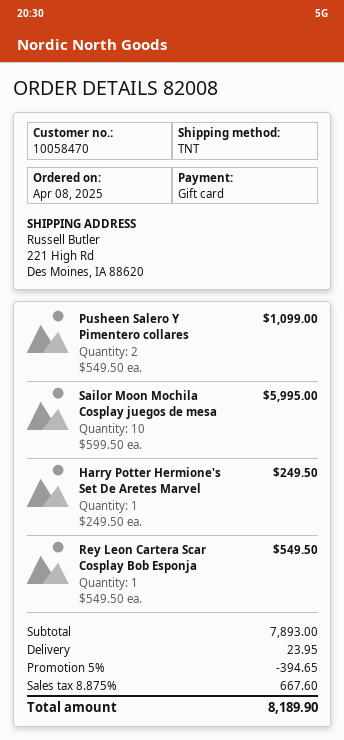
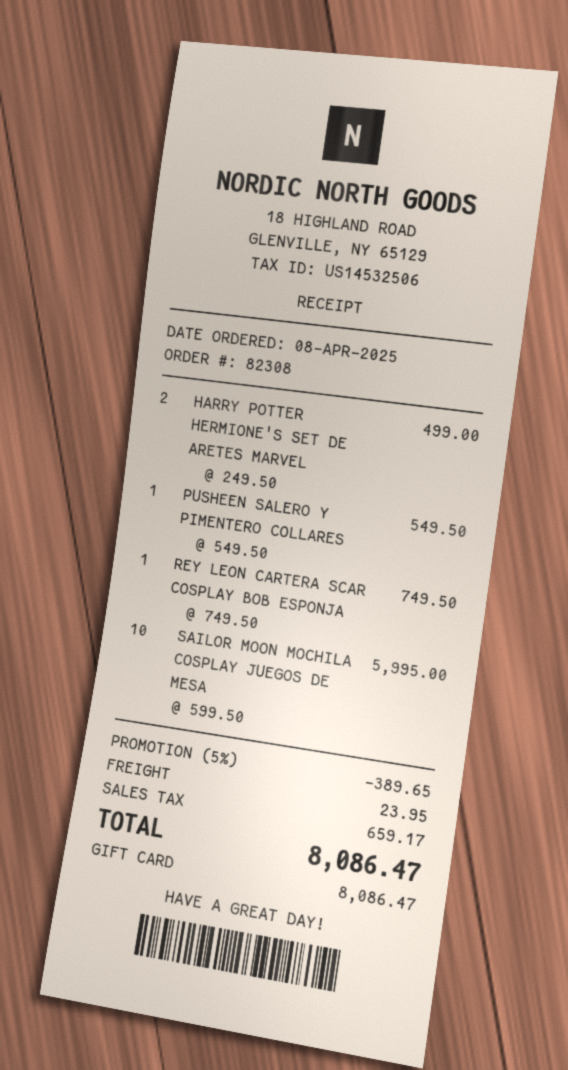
order number: 82008 -> 82308
Pusheen Salero Y Pimentero collares: 2 x 549.50 = 1099.00 -> 1 x 549.50 = 549.50
Harry Potter Hermione's Set De Aretes Marvel: 1 x 249.50 = 249.50 -> 2 x 249.50 = 499.00
Rey Leon Cartera Scar Cosplay Bob Esponja: 1 x 549.50 = 549.50 -> 1 x 749.50 = 749.50
discount: 5% = 394.65 -> 5% = 389.65
tax: 667.60 -> 659.17
total: 8189.90 -> 8086.47

